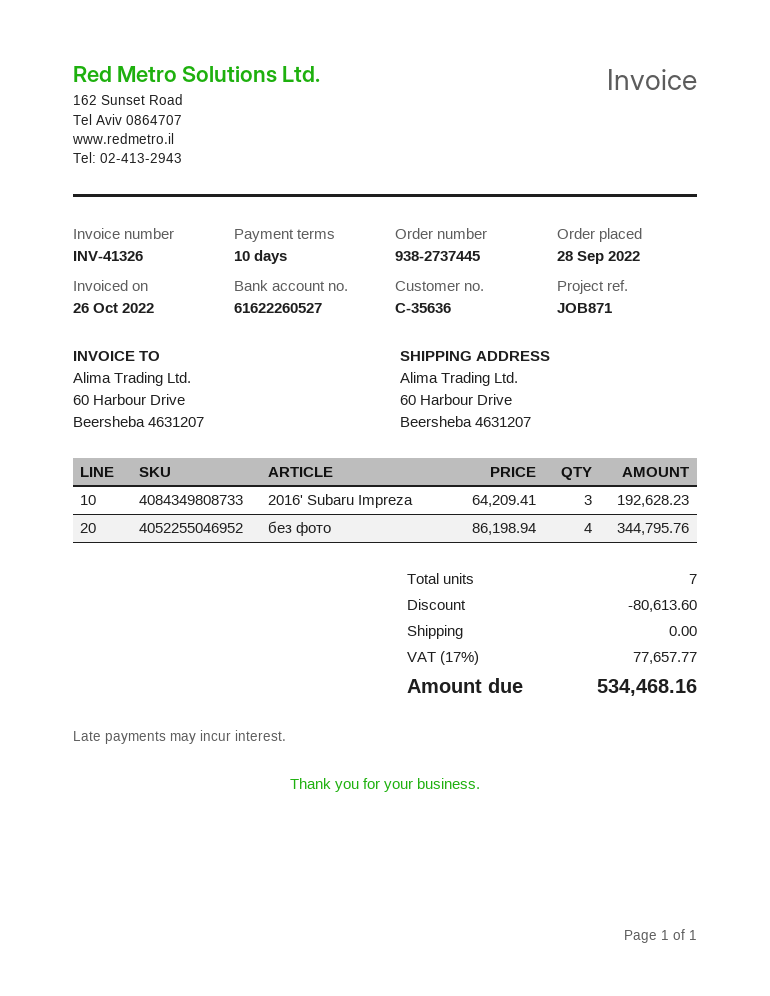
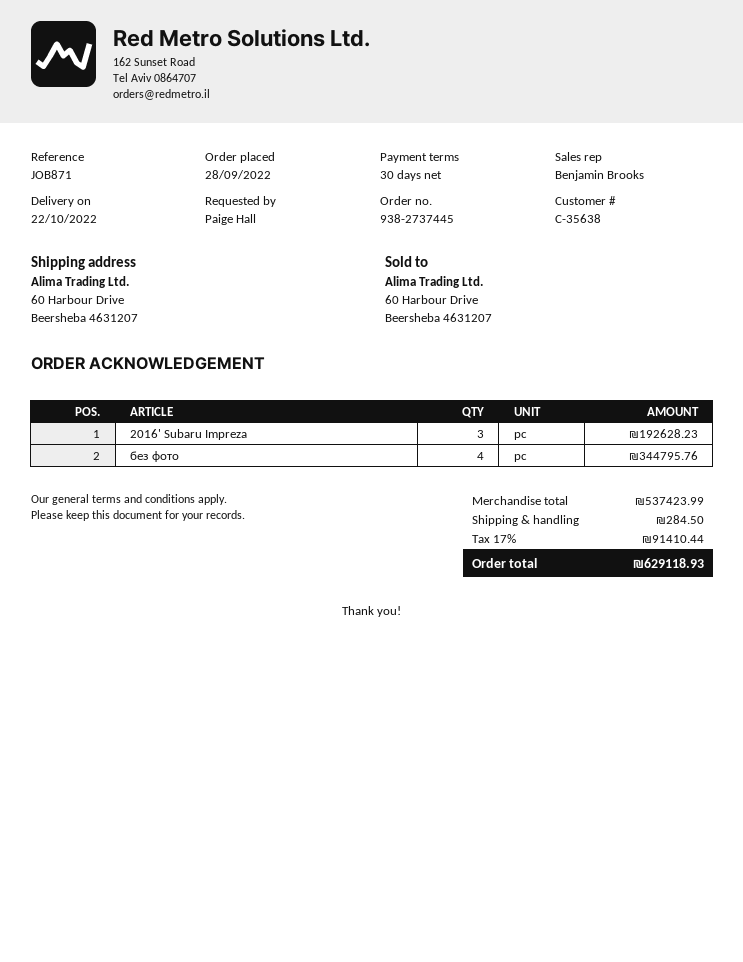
payment terms: 10 days -> 30 days
customer number: C-35636 -> C-35638
discount: 80613.60 -> none
shipping: 0.00 -> 284.50
tax: 17% = 77657.77 -> 17% = 91410.44
total: 534468.16 -> 629118.93

